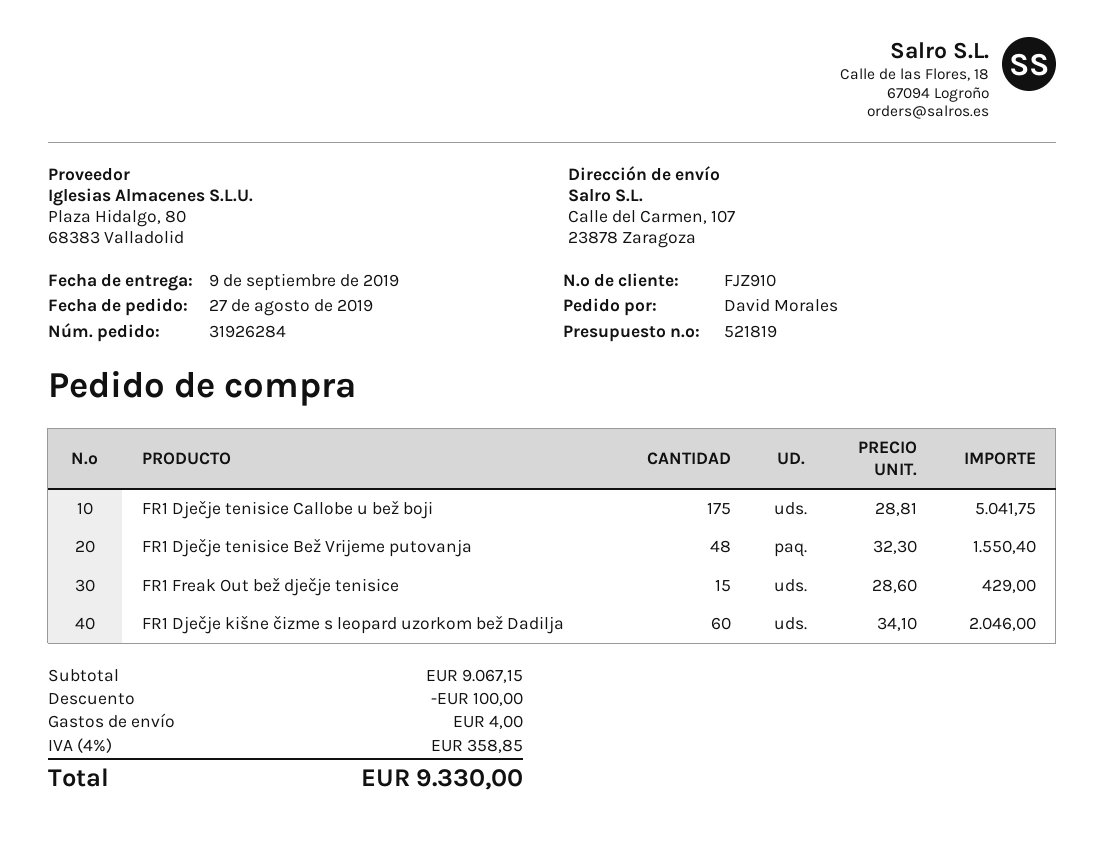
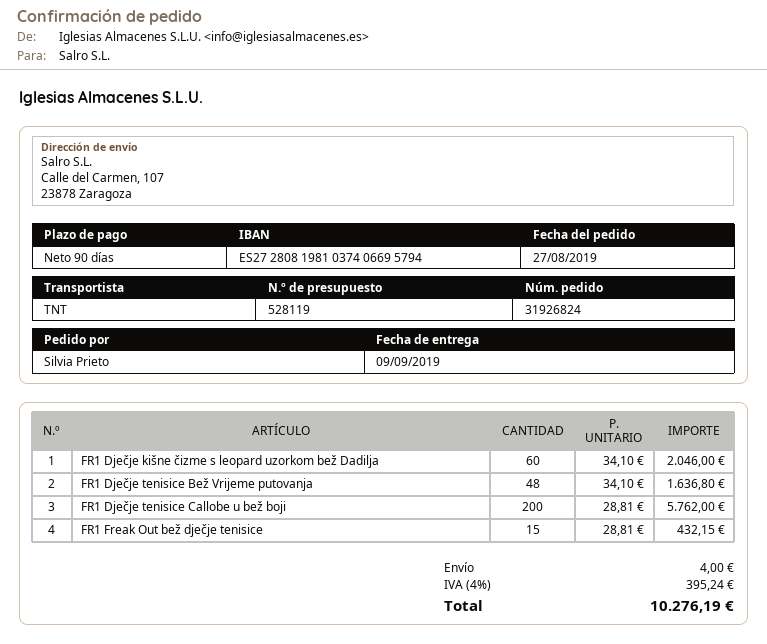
quote number: 521819 -> 528119
order number: 31926284 -> 31926824
ordered by: David Morales -> Silvia Prieto
FR1 Dječje tenisice Callobe u bež boji: 175 x 28.81 = 5041.75 -> 200 x 28.81 = 5762.00
FR1 Dječje tenisice Bež Vrijeme putovanja: 48 x 32.30 = 1550.40 -> 48 x 34.10 = 1636.80
FR1 Freak Out bež dječje tenisice: 15 x 28.60 = 429.00 -> 15 x 28.81 = 432.15
discount: 100.00 -> none
tax: 4% = 358.85 -> 4% = 395.24
total: 9330.00 -> 10276.19

